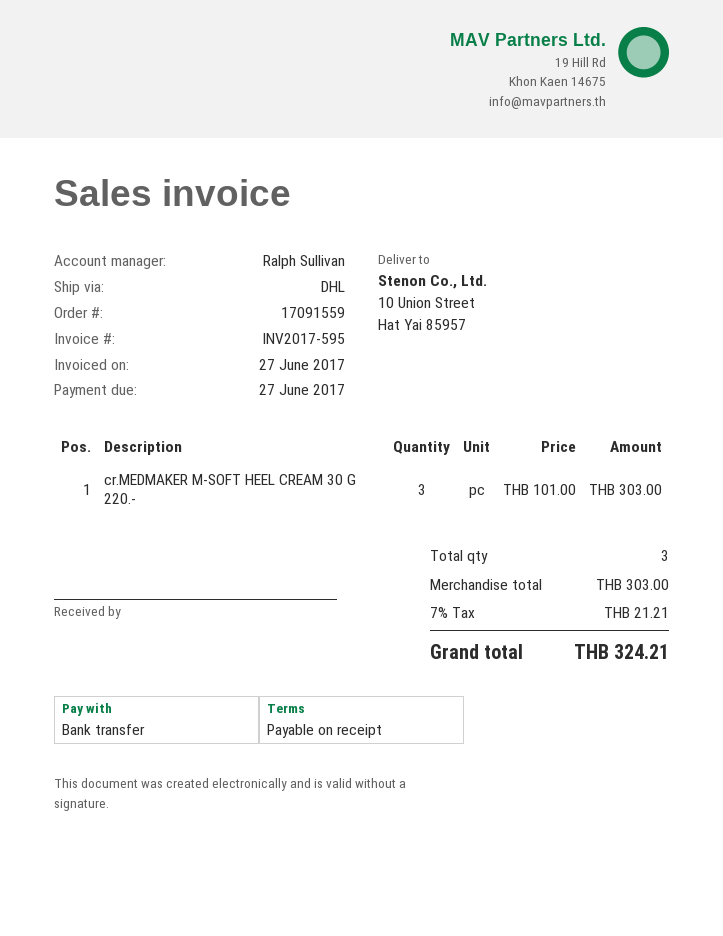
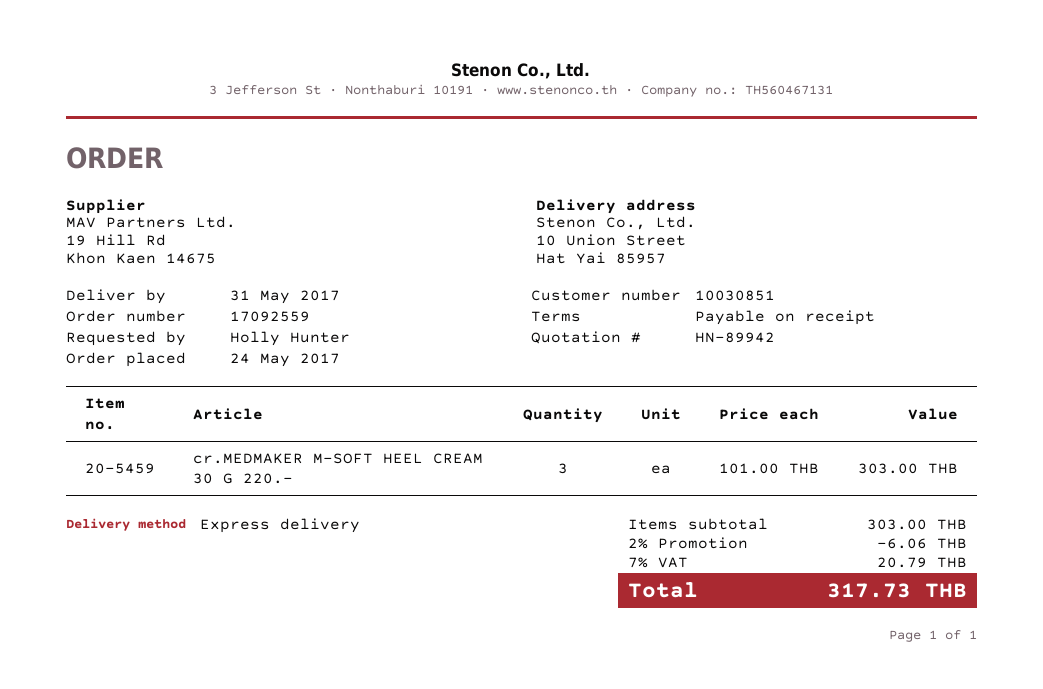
order number: 17091559 -> 17092559
shipping method: DHL -> express
discount: none -> 2% = 6.06
tax: 7% = 21.21 -> 7% = 20.79
total: 324.21 -> 317.73

